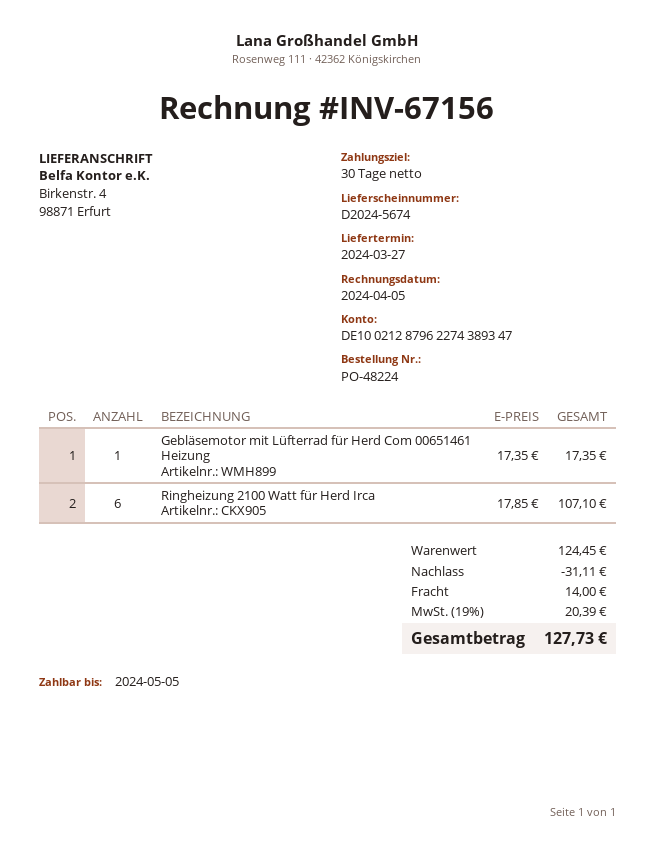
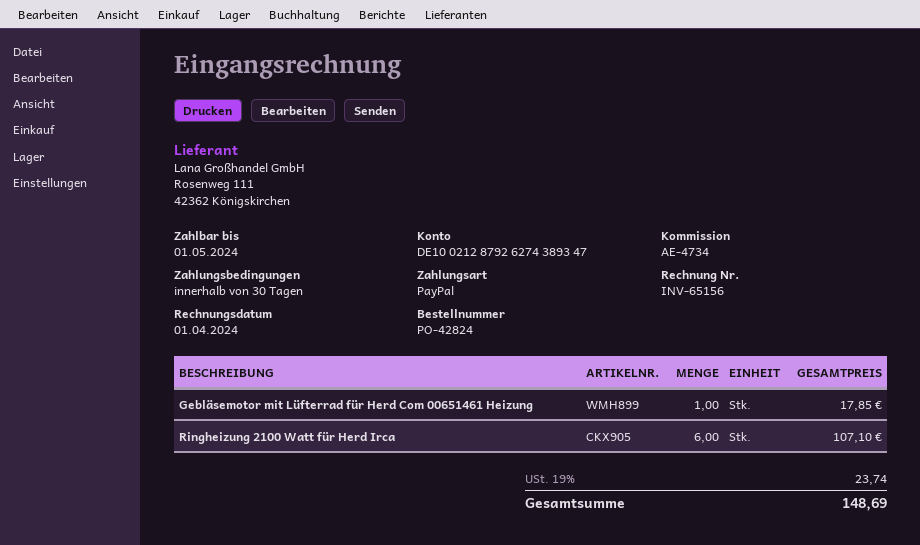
order number: PO-48224 -> PO-42824
invoice number: INV-67156 -> INV-65156
invoice date: 2024-04-05 -> 2024-04-01
due date: 2024-05-05 -> 2024-05-01
bank account: DE10021287962274389347 -> DE10021287926274389347
Gebläsemotor mit Lüfterrad für Herd Com 00651461 Heizung: 1 for 17.35 -> 1 for 17.85
discount: 31.11 -> none
shipping: 14.00 -> none
tax: 19% = 20.39 -> 19% = 23.74
total: 127.73 -> 148.69

